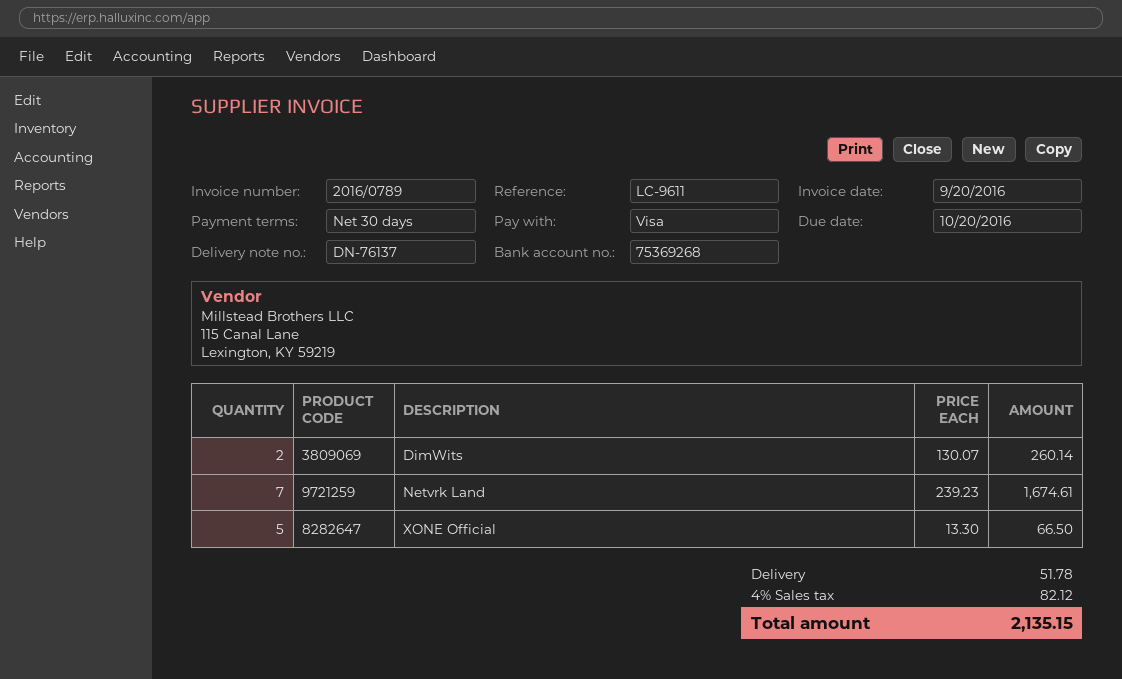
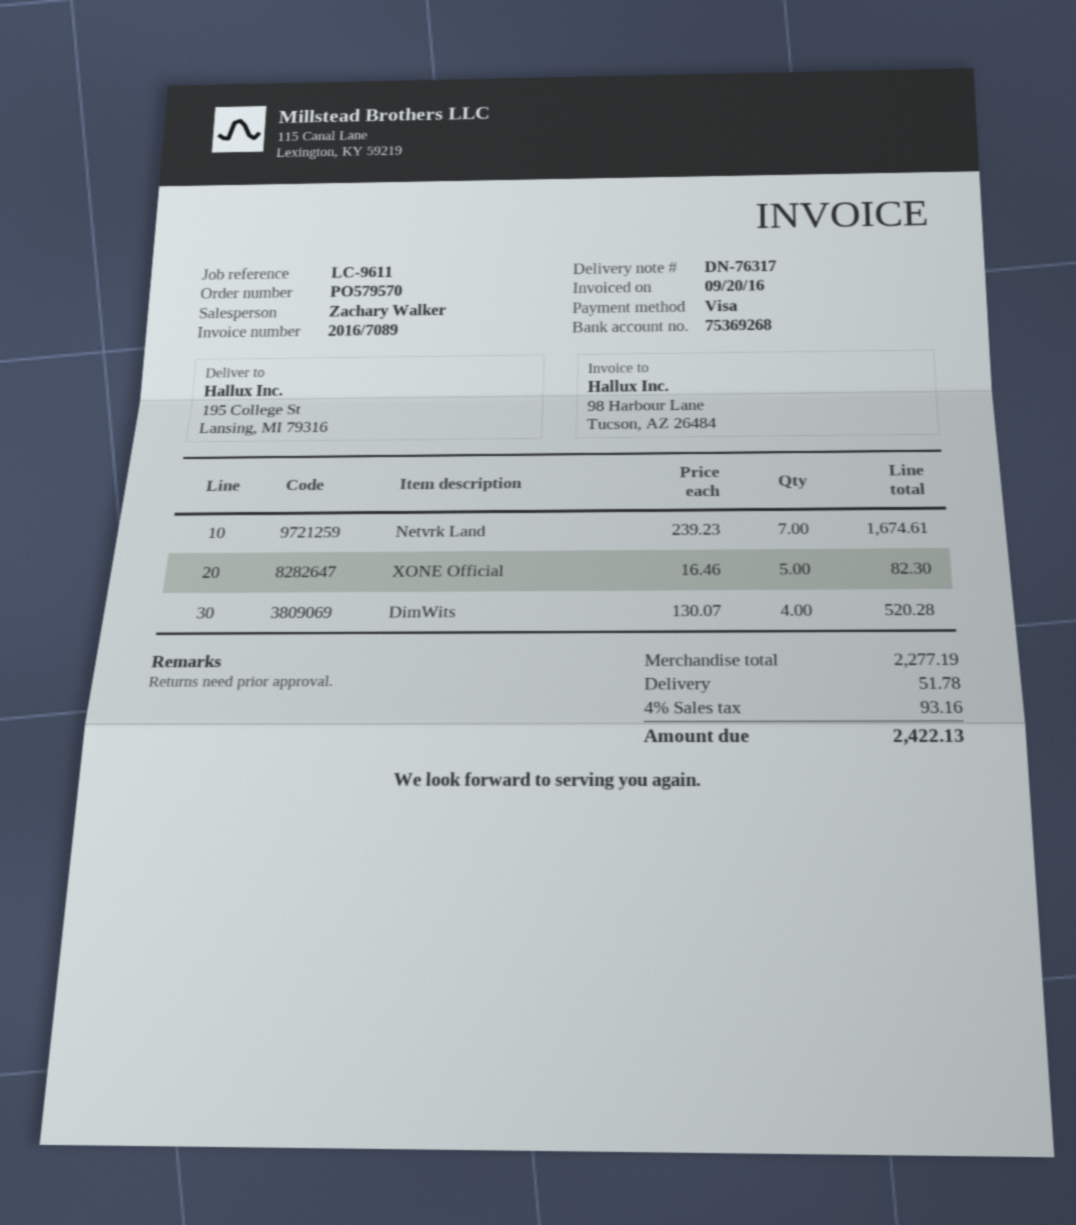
delivery note number: DN-76137 -> DN-76317
invoice number: 2016/0789 -> 2016/7089
DimWits: 2 x 130.07 = 260.14 -> 4 x 130.07 = 520.28
XONE Official: 5 x 13.30 = 66.50 -> 5 x 16.46 = 82.30
tax: 4% = 82.12 -> 4% = 93.16
total: 2135.15 -> 2422.13

